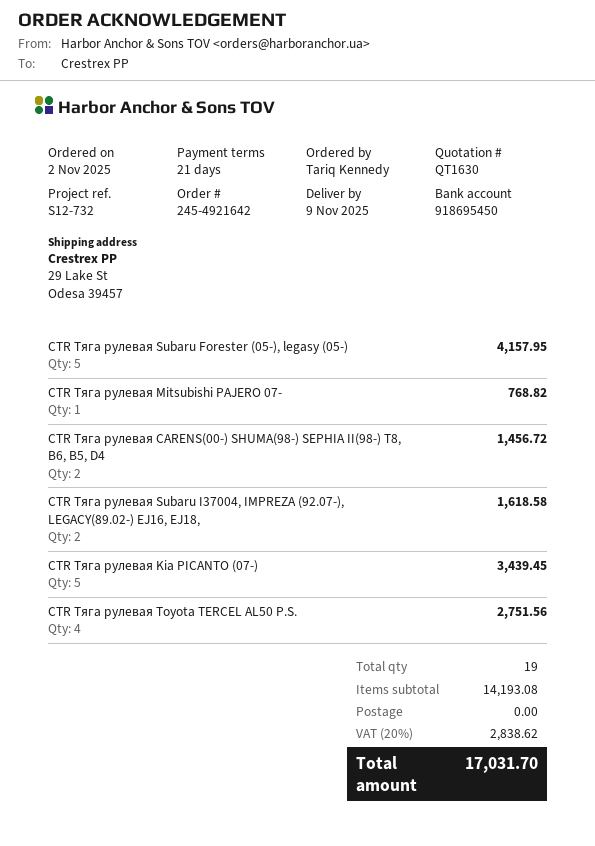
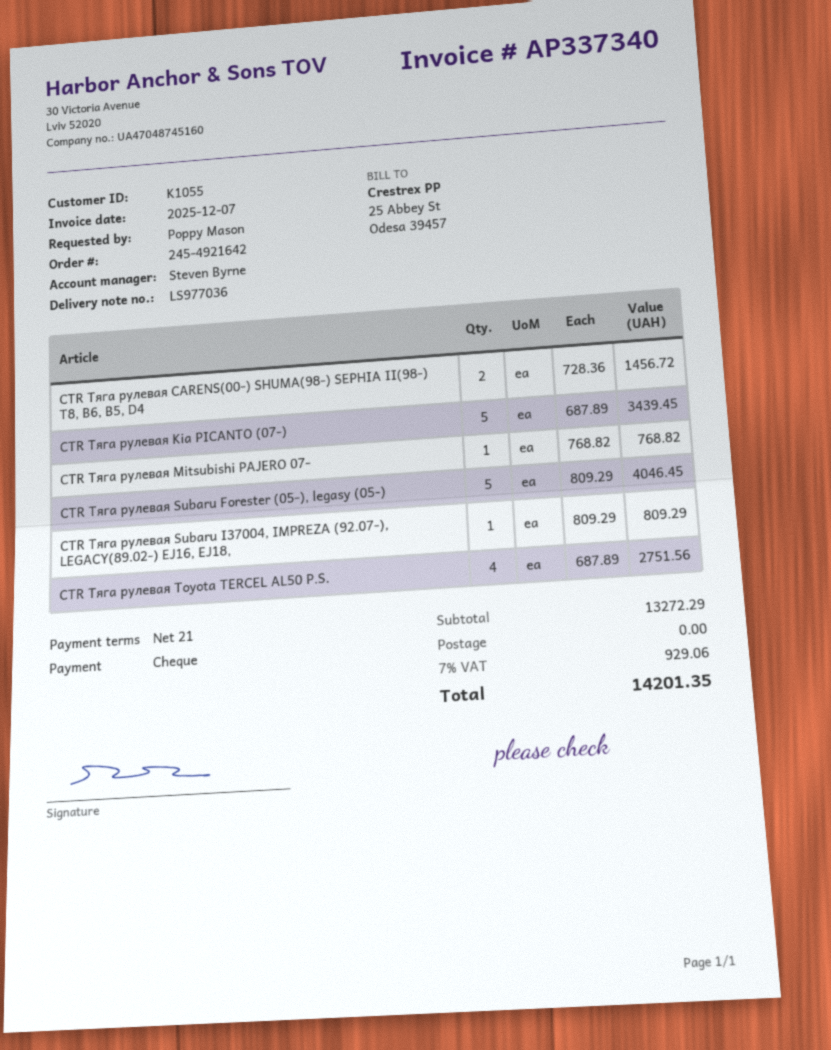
ordered by: Tariq Kennedy -> Poppy Mason
CTR Тяга рулевая Subaru Forester (05-), legasy (05-): 5 for 4157.95 -> 5 for 4046.45
CTR Тяга рулевая Subaru I37004, IMPREZA (92.07-), LEGACY(89.02-) EJ16, EJ18,: 2 for 1618.58 -> 1 for 809.29
subtotal: 14193.08 -> 13272.29
tax: 20% = 2838.62 -> 7% = 929.06
total: 17031.70 -> 14201.35

